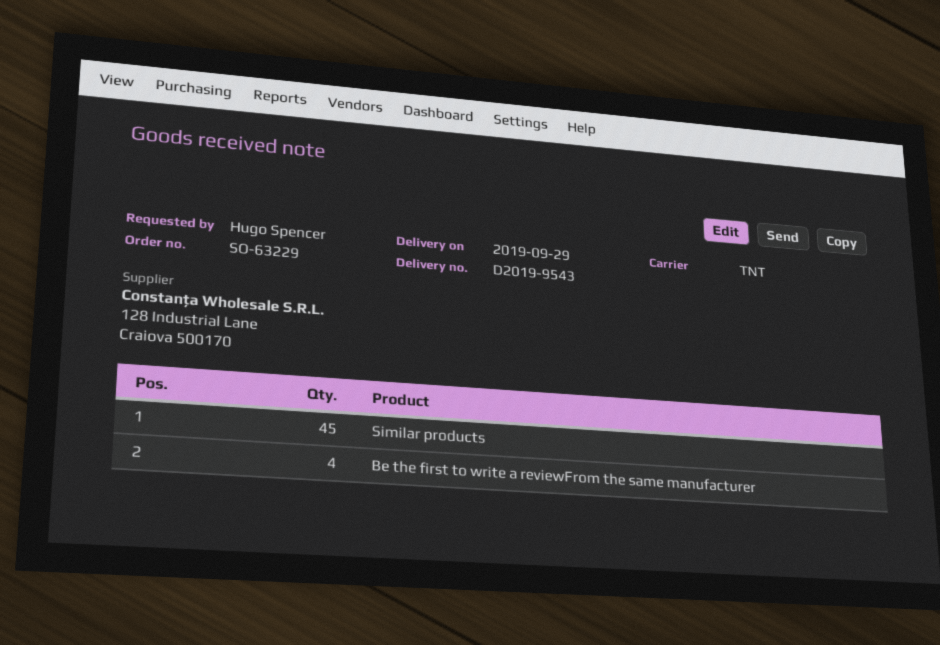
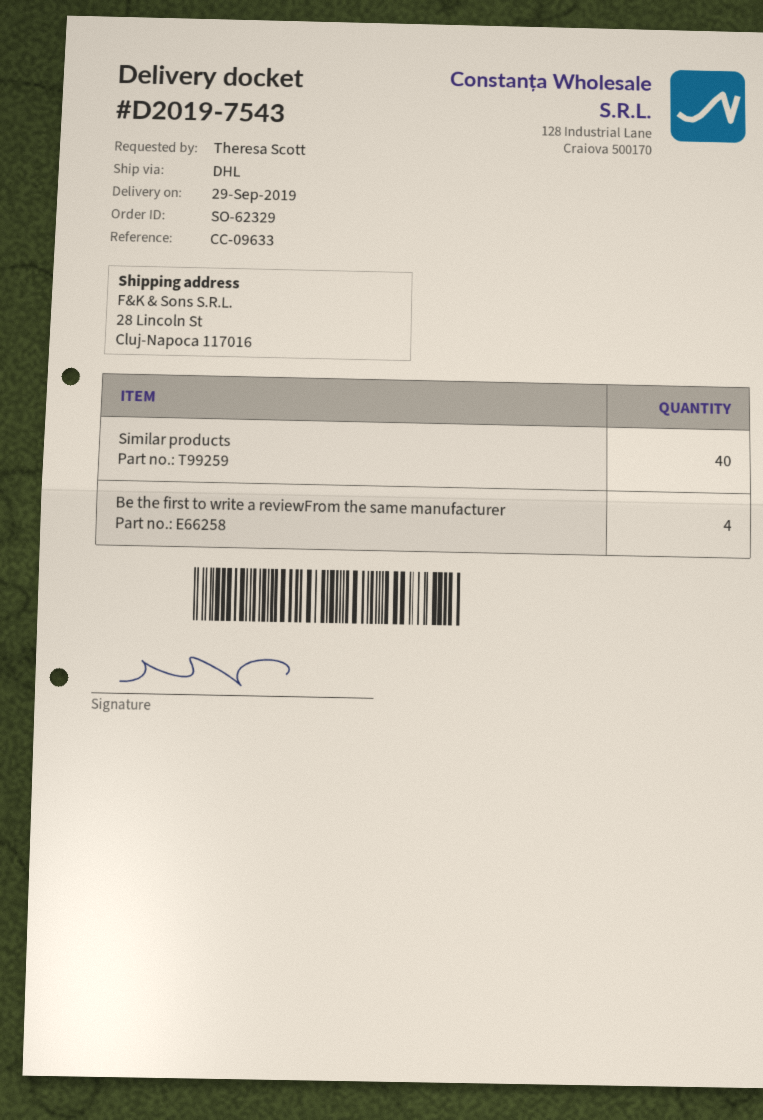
order number: SO-63229 -> SO-62329
delivery note number: D2019-9543 -> D2019-7543
ordered by: Hugo Spencer -> Theresa Scott
shipping method: TNT -> DHL
Similar products: 45 -> 40

